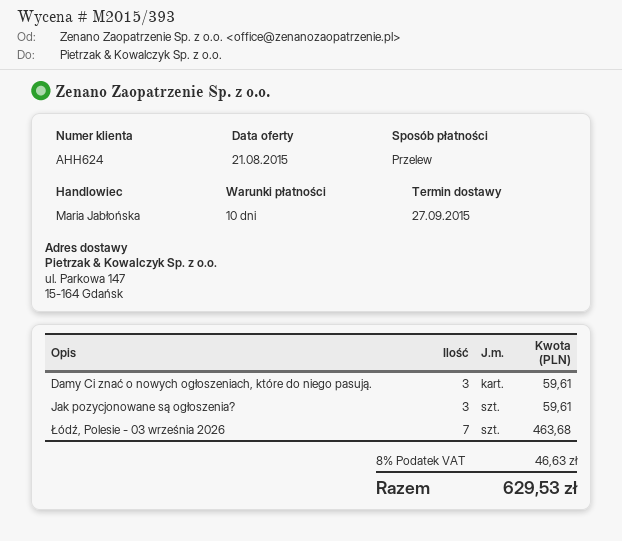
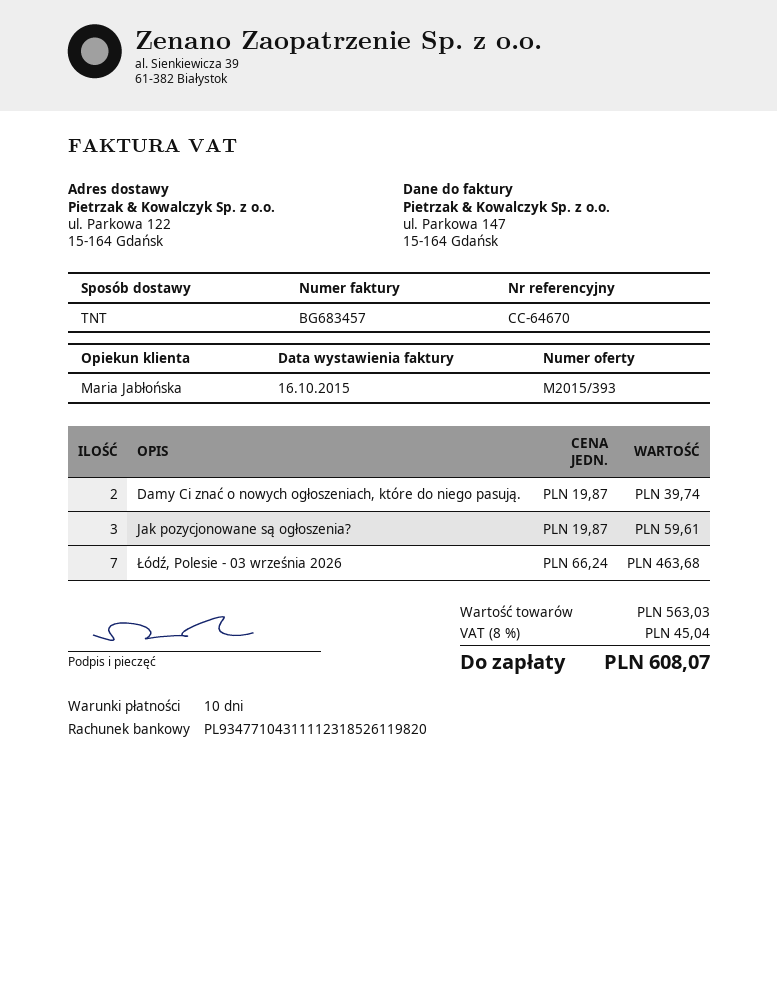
ship to: ul. Parkowa 147, 15-164 Gdańsk -> ul. Parkowa 122, 15-164 Gdańsk
Damy Ci znać o nowych ogłoszeniach, które do niego pasują.: 3 for 59.61 -> 2 for 39.74
tax: 8% = 46.63 -> 8% = 45.04
total: 629.53 -> 608.07

